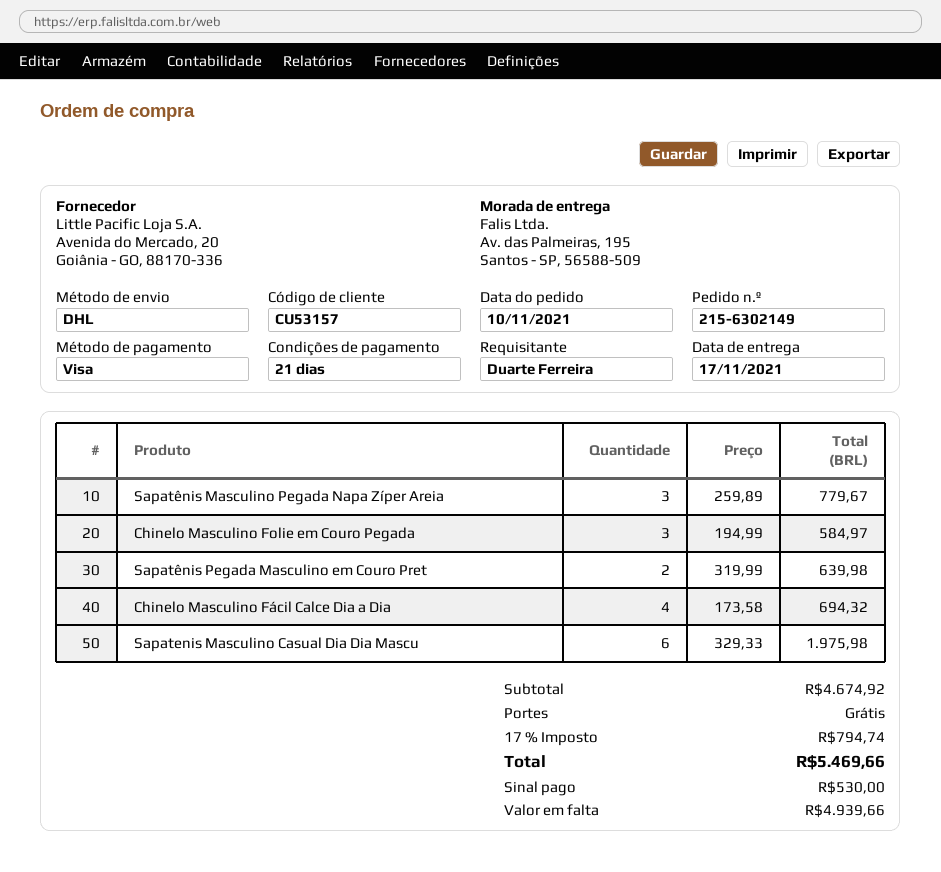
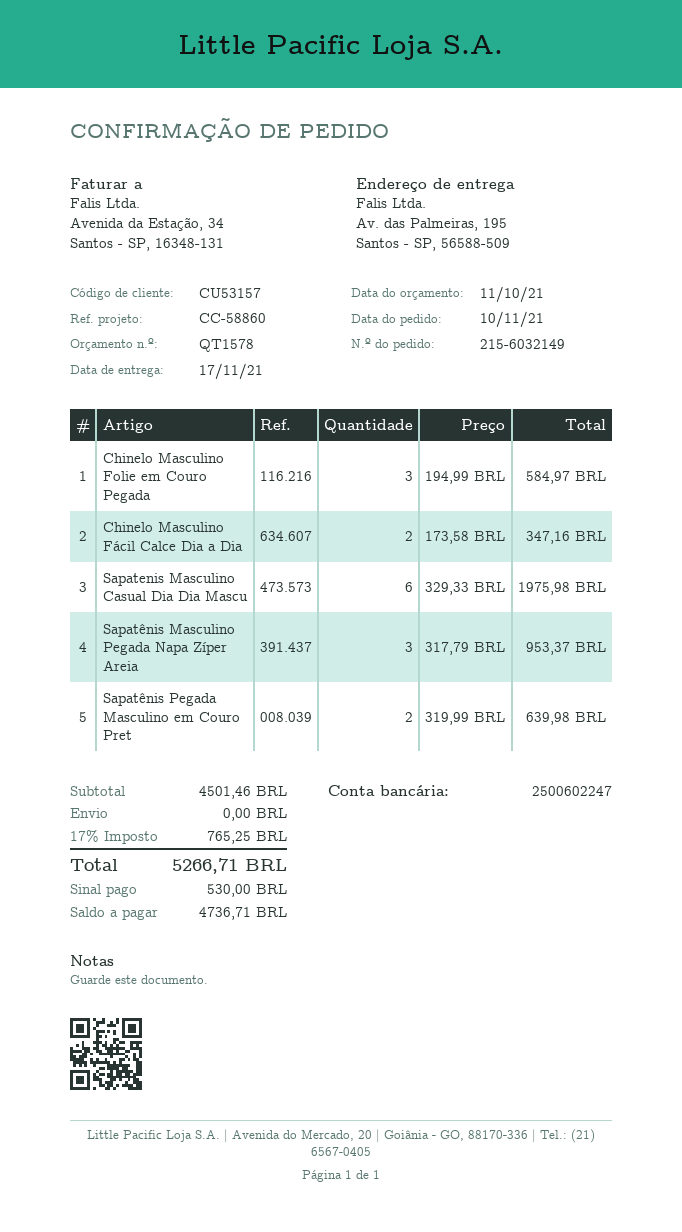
order number: 215-6302149 -> 215-6032149
Sapatênis Masculino Pegada Napa Zíper Areia: 3 x 259.89 = 779.67 -> 3 x 317.79 = 953.37
Chinelo Masculino Fácil Calce Dia a Dia: 4 x 173.58 = 694.32 -> 2 x 173.58 = 347.16
subtotal: 4674.92 -> 4501.46
tax: 17% = 794.74 -> 17% = 765.25
total: 5469.66 -> 5266.71
balance: 4939.66 -> 4736.71

